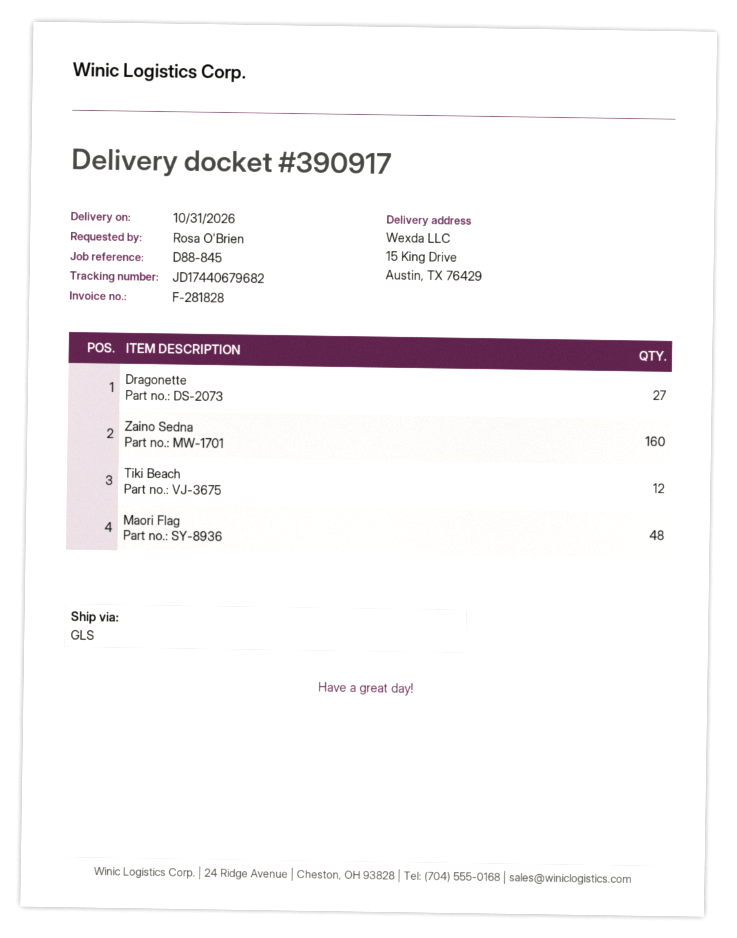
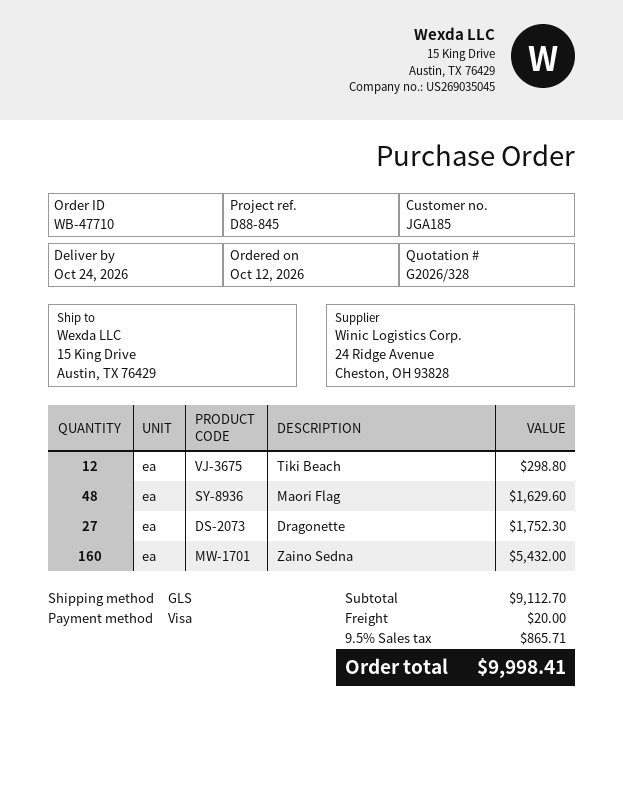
delivery date: 2026-10-31 -> 2026-10-24

